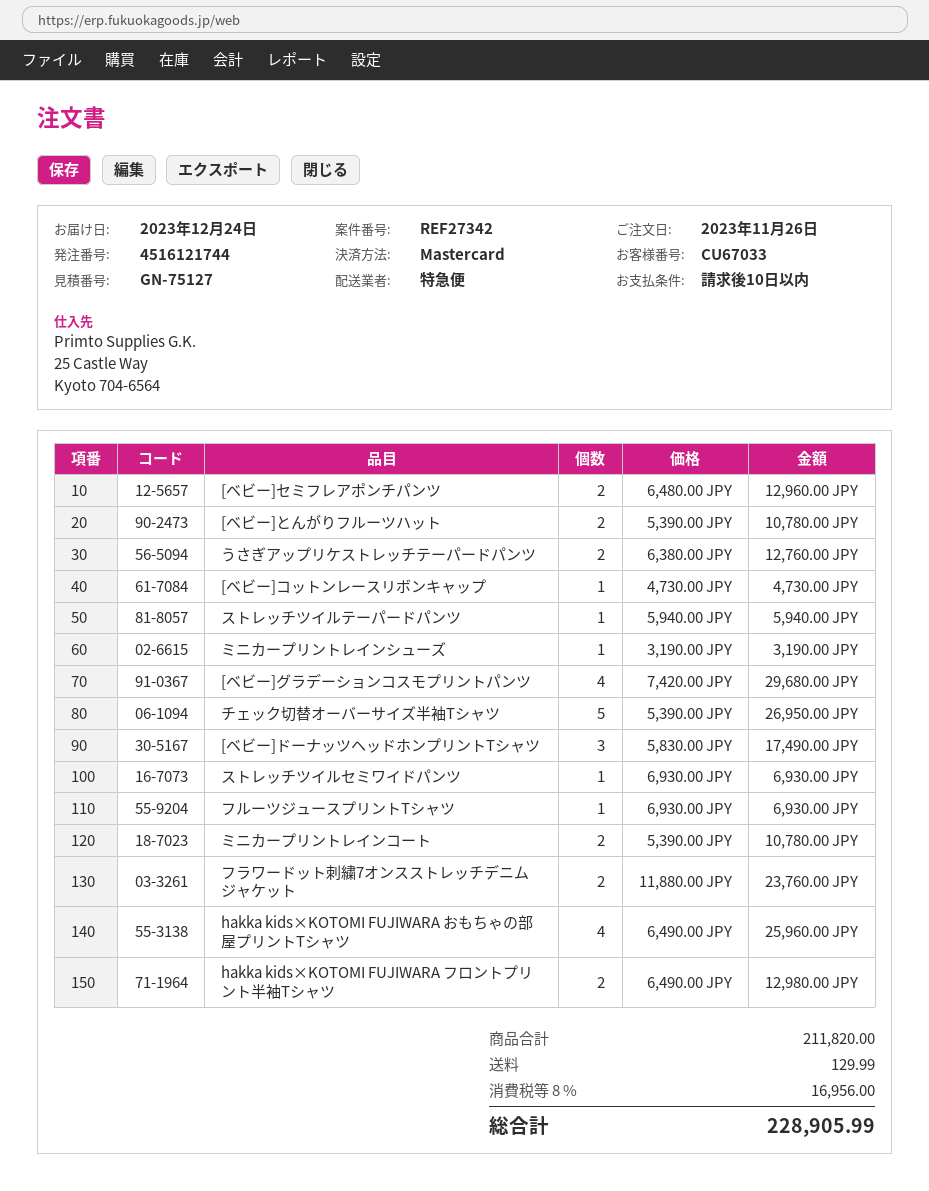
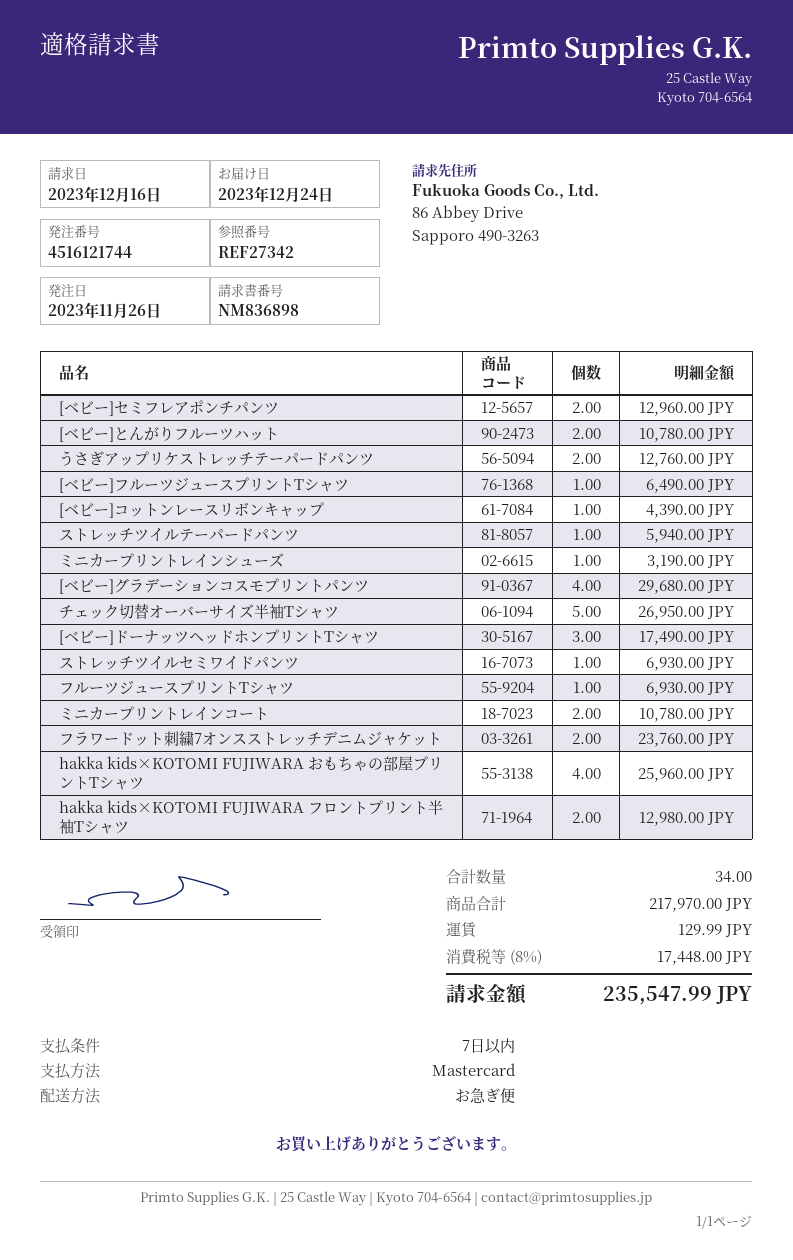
payment terms: 10 days -> 7 days
[ベビー]コットンレースリボンキャップ: 1 for 4730.00 -> 1 for 4390.00
[ベビー]フルーツジュースプリントTシャツ: none -> 1 for 6490.00
subtotal: 211820.00 -> 217970.00
tax: 8% = 16956.00 -> 8% = 17448.00
total: 228905.99 -> 235547.99

